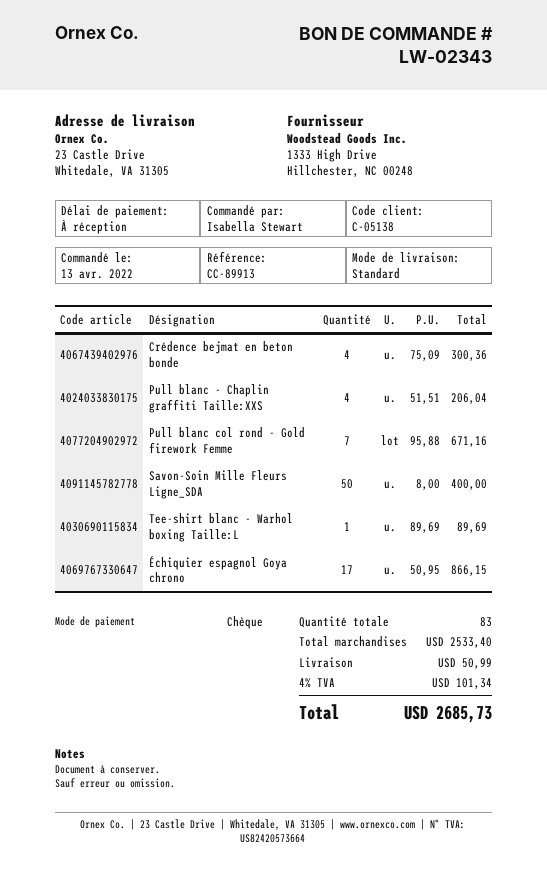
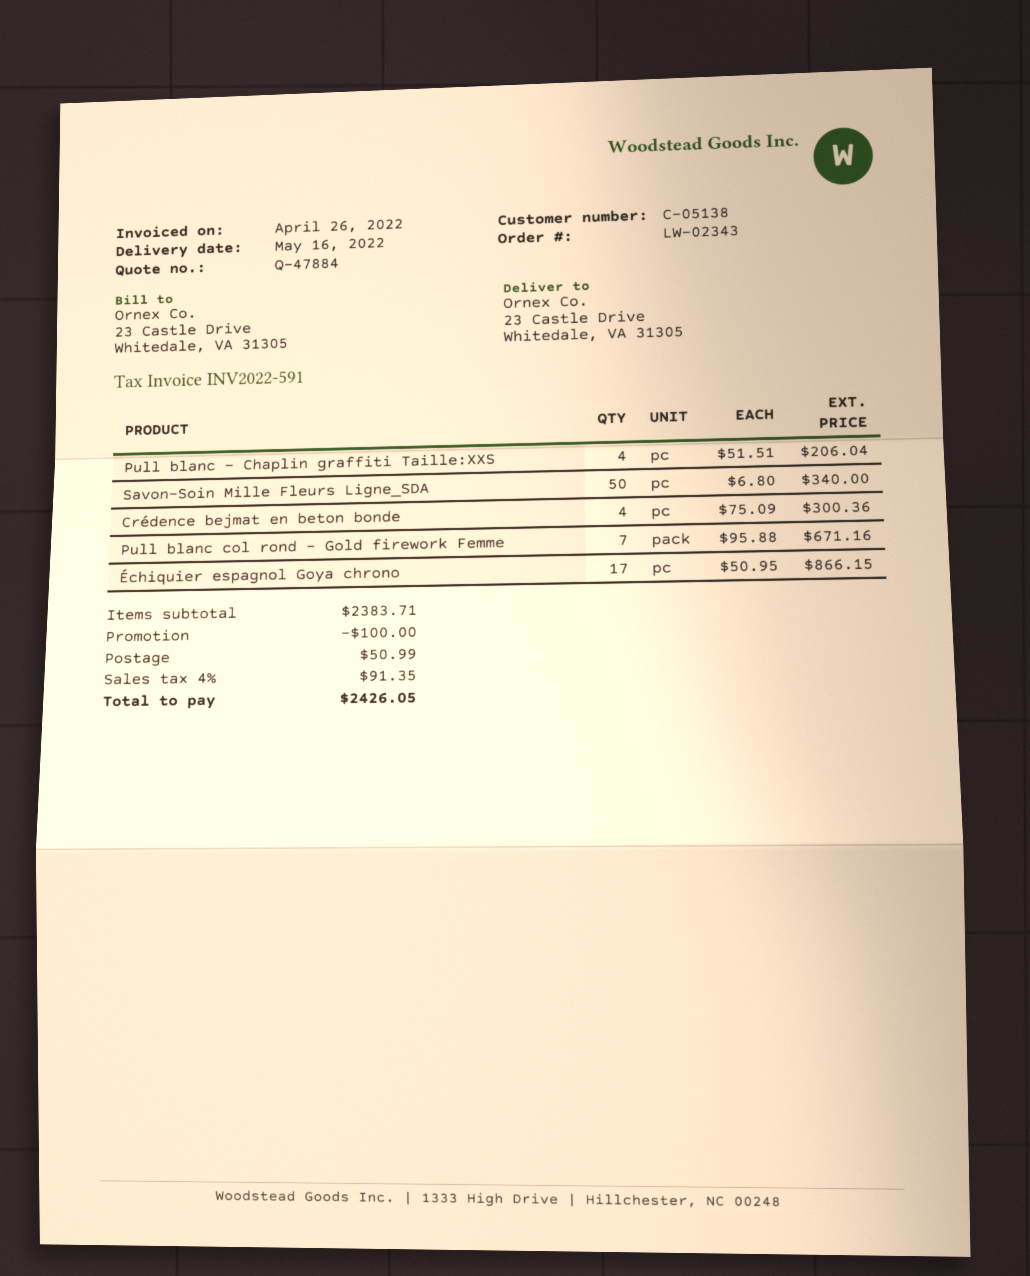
Savon-Soin Mille Fleurs Ligne_SDA: 50 x 8.00 = 400.00 -> 50 x 6.80 = 340.00
Tee-shirt blanc - Warhol boxing Taille:L: 1 x 89.69 = 89.69 -> none
subtotal: 2533.40 -> 2383.71
discount: none -> 100.00
tax: 4% = 101.34 -> 4% = 91.35
total: 2685.73 -> 2426.05

